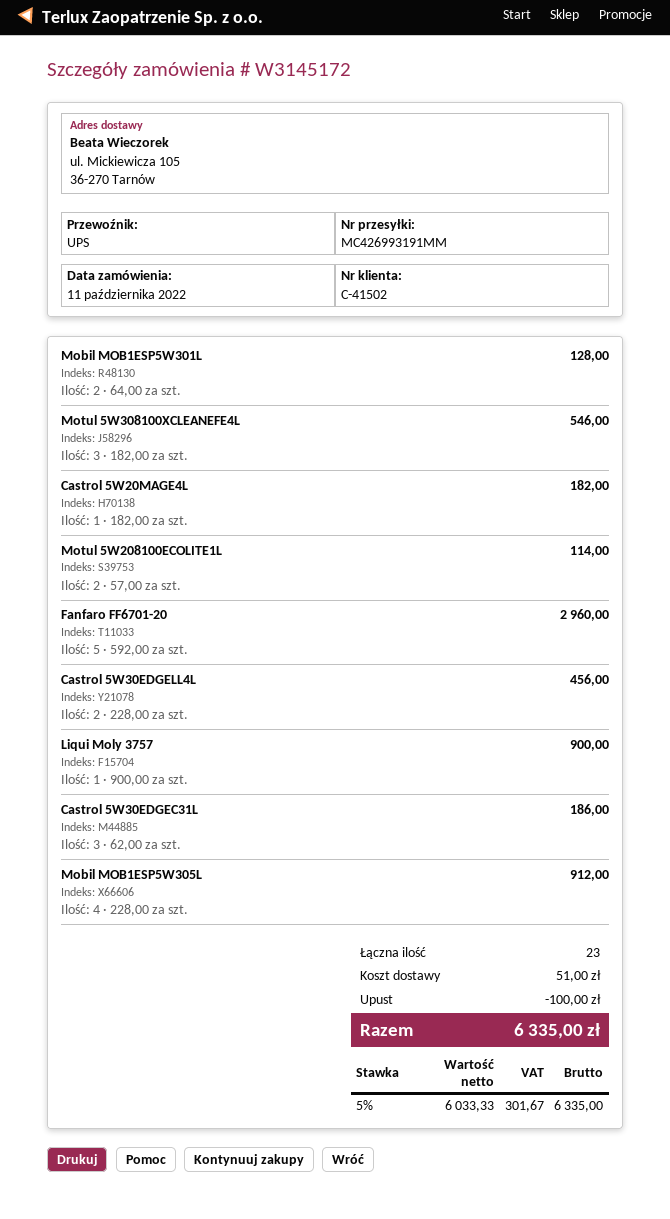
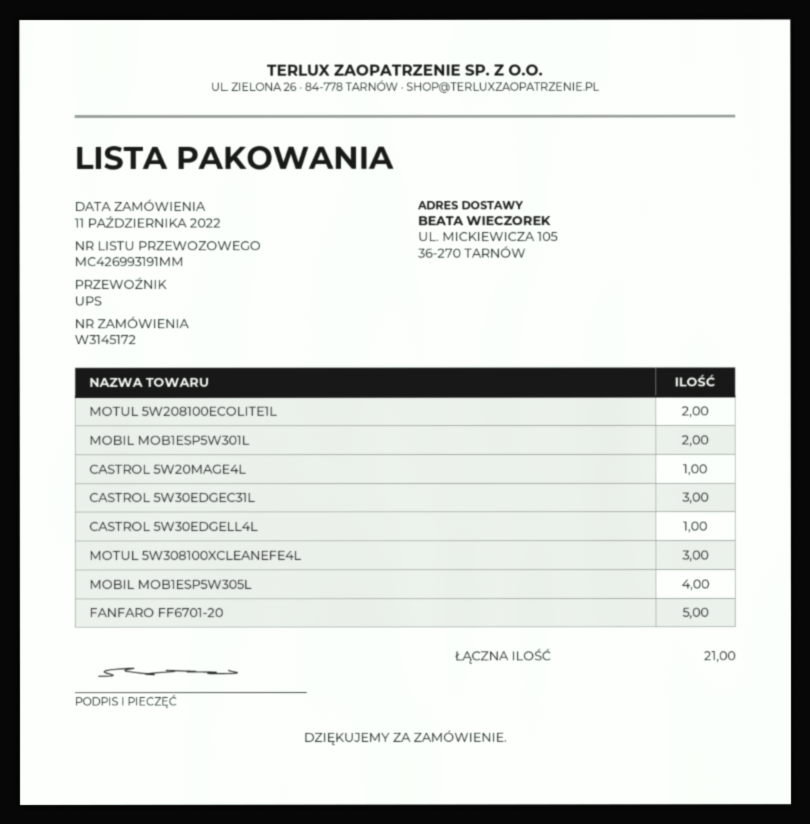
Castrol 5W30EDGELL4L: 2 -> 1
Liqui Moly 3757: 1 -> none
total quantity: 23 -> 21

